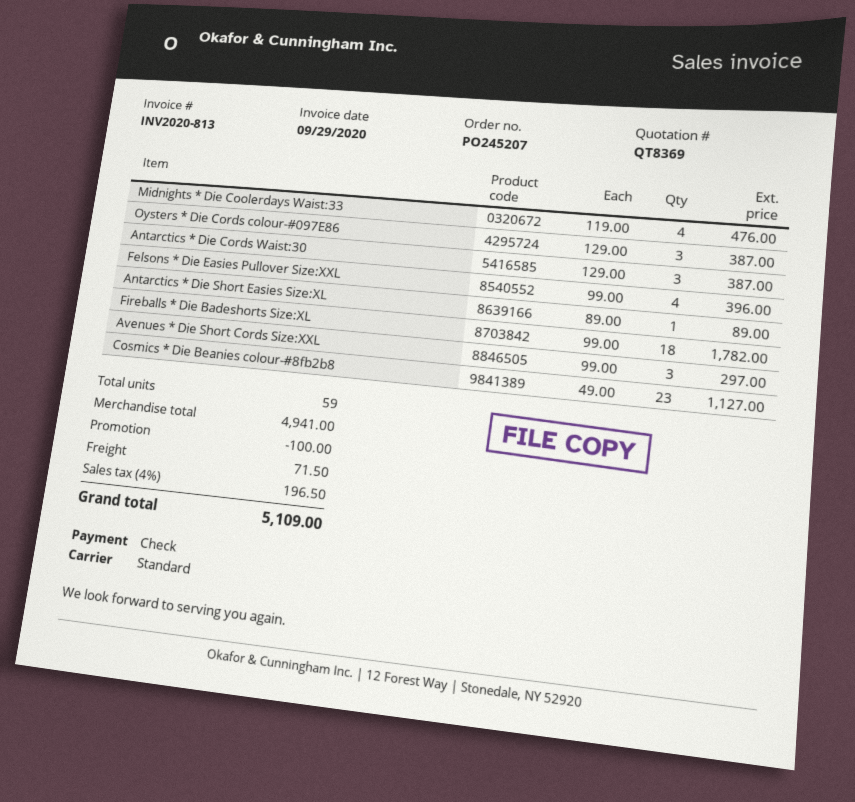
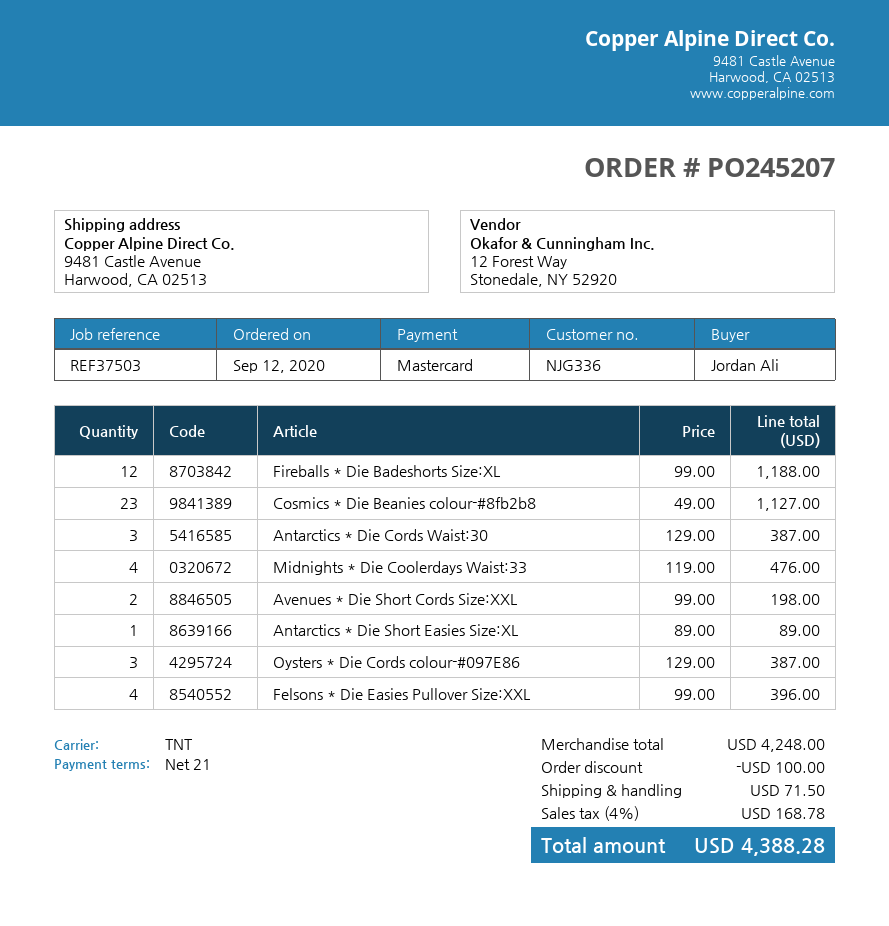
payment method: cheque -> Mastercard
shipping method: standard -> TNT
Fireballs * Die Badeshorts Size:XL: 18 x 99.00 = 1782.00 -> 12 x 99.00 = 1188.00
Avenues * Die Short Cords Size:XXL: 3 x 99.00 = 297.00 -> 2 x 99.00 = 198.00
subtotal: 4941.00 -> 4248.00
tax: 4% = 196.50 -> 4% = 168.78
total: 5109.00 -> 4388.28

